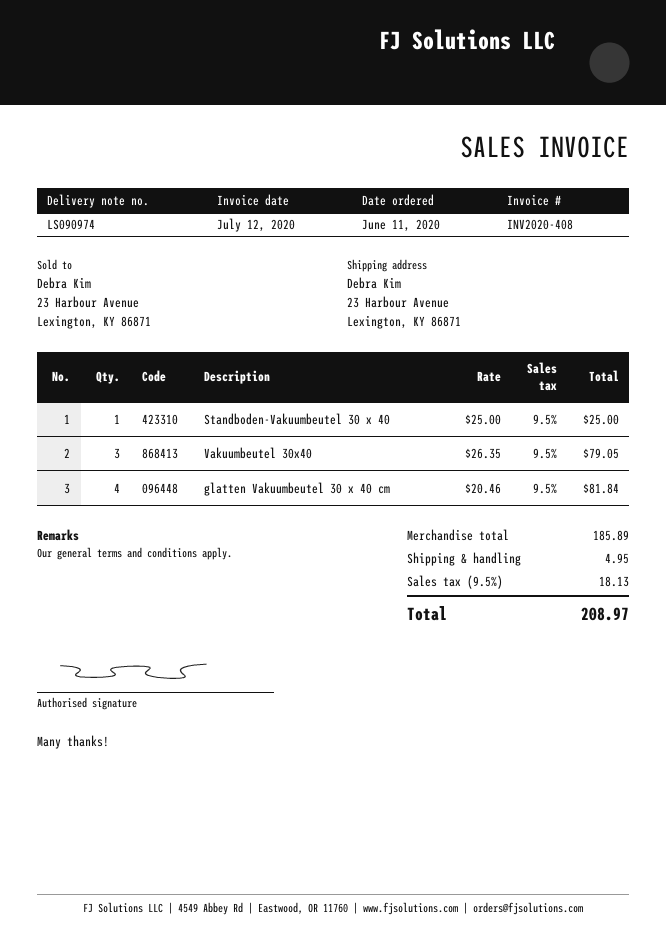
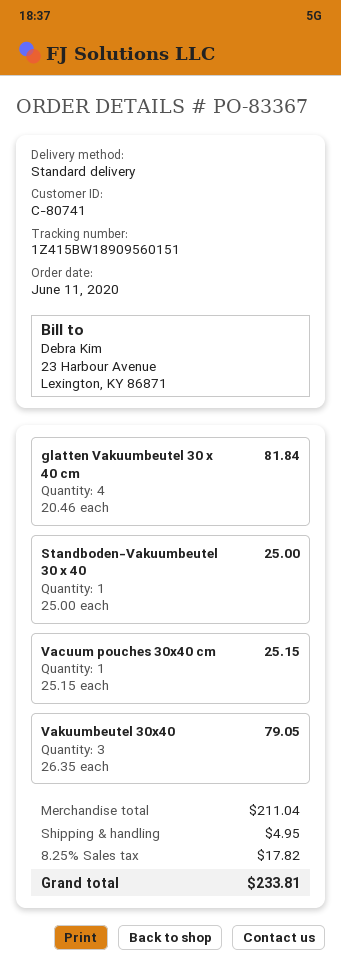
Vacuum pouches 30x40 cm: none -> 1 x 25.15 = 25.15
subtotal: 185.89 -> 211.04
tax: 9.5% = 18.13 -> 8.25% = 17.82
total: 208.97 -> 233.81

